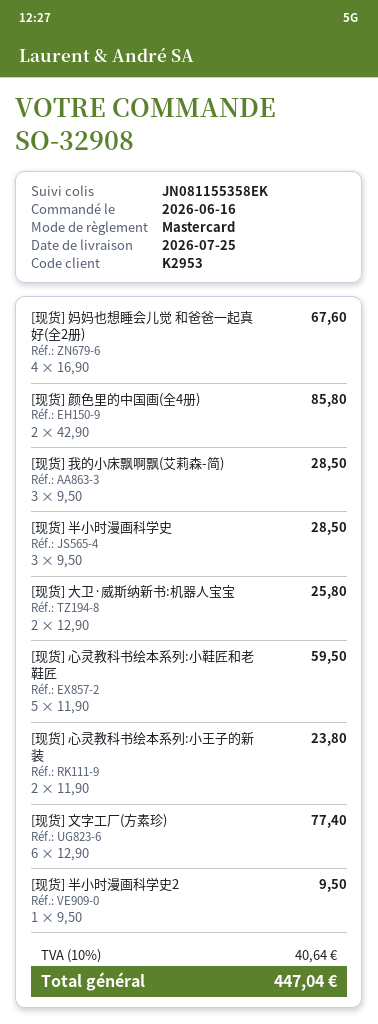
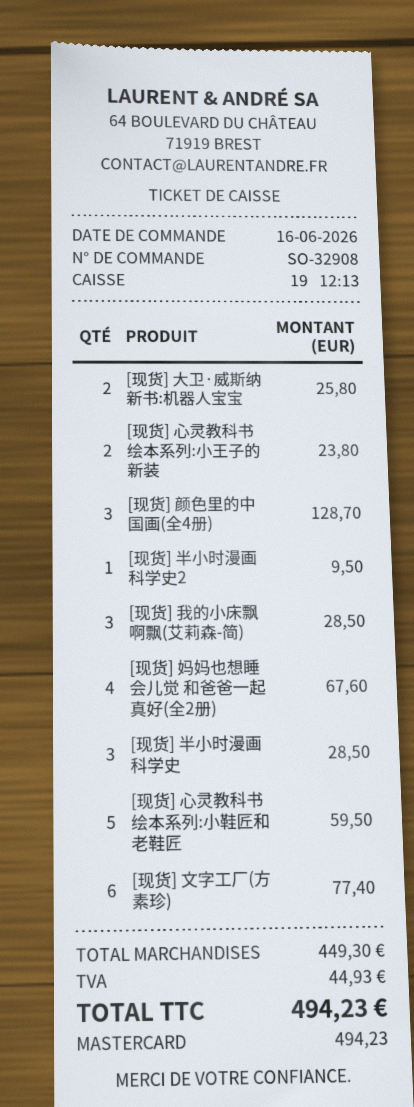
[现货] 颜色里的中国画(全4册): 2 for 85.80 -> 3 for 128.70
tax: 40.64 -> 44.93
total: 447.04 -> 494.23

